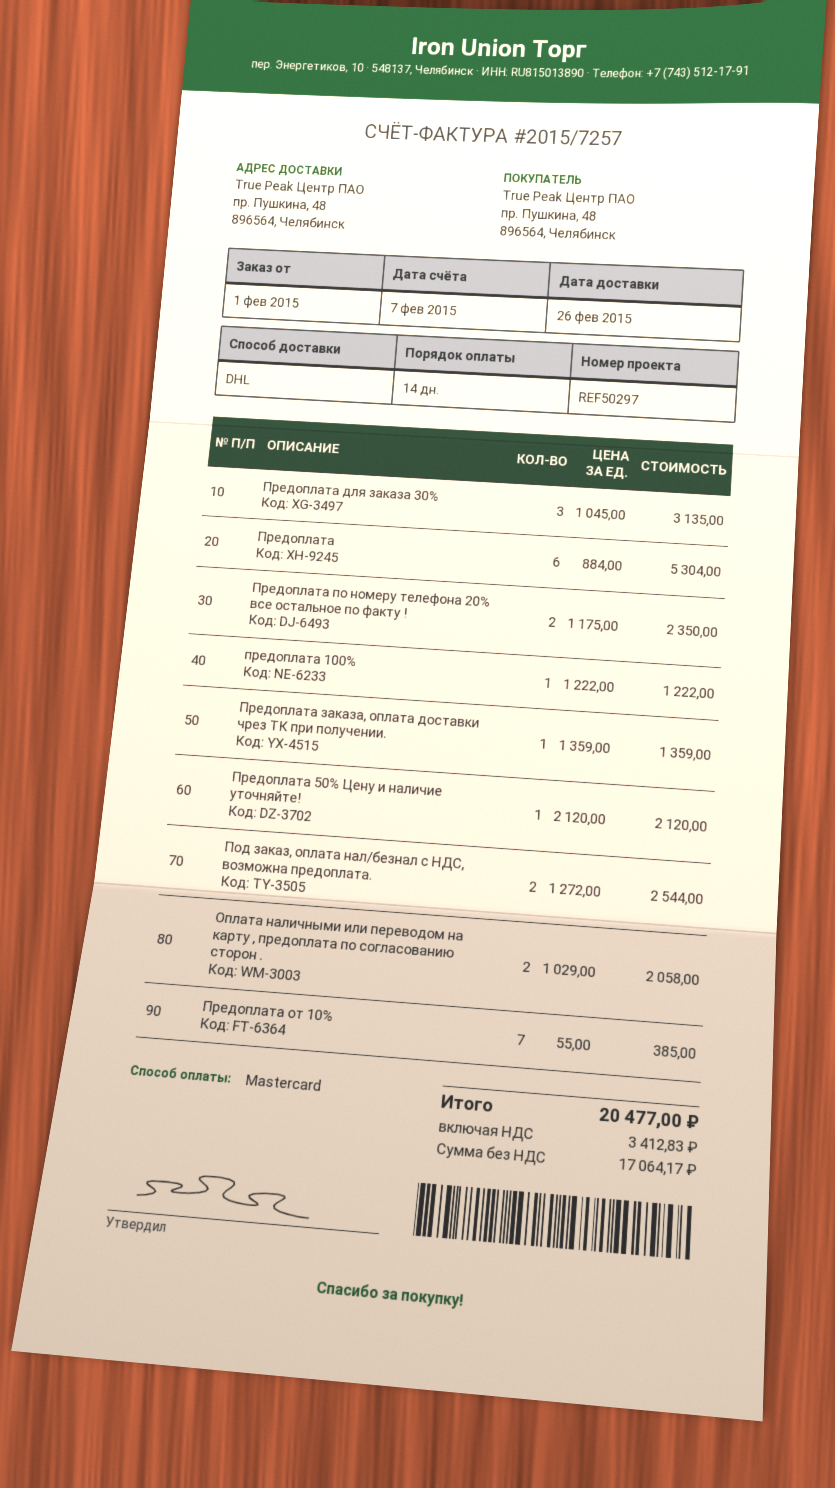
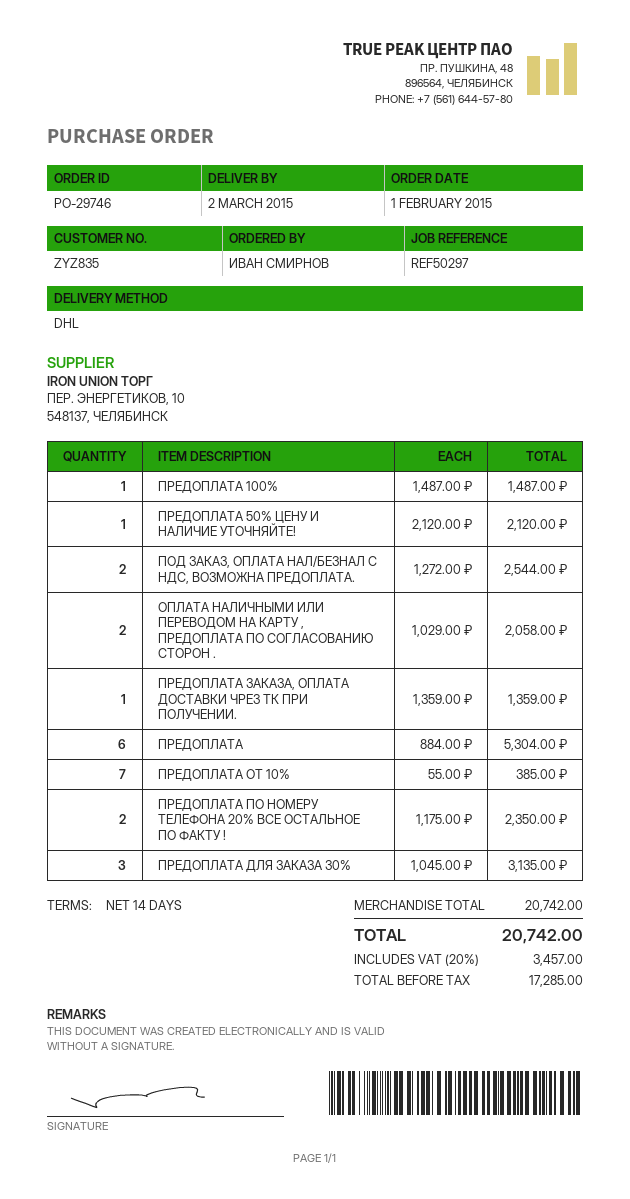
delivery date: 2015-02-26 -> 2015-03-02
предоплата 100%: 1 x 1222.00 = 1222.00 -> 1 x 1487.00 = 1487.00
net: 17064.17 -> 17285.00
tax: 3412.83 -> 3457.00
total: 20477.00 -> 20742.00

